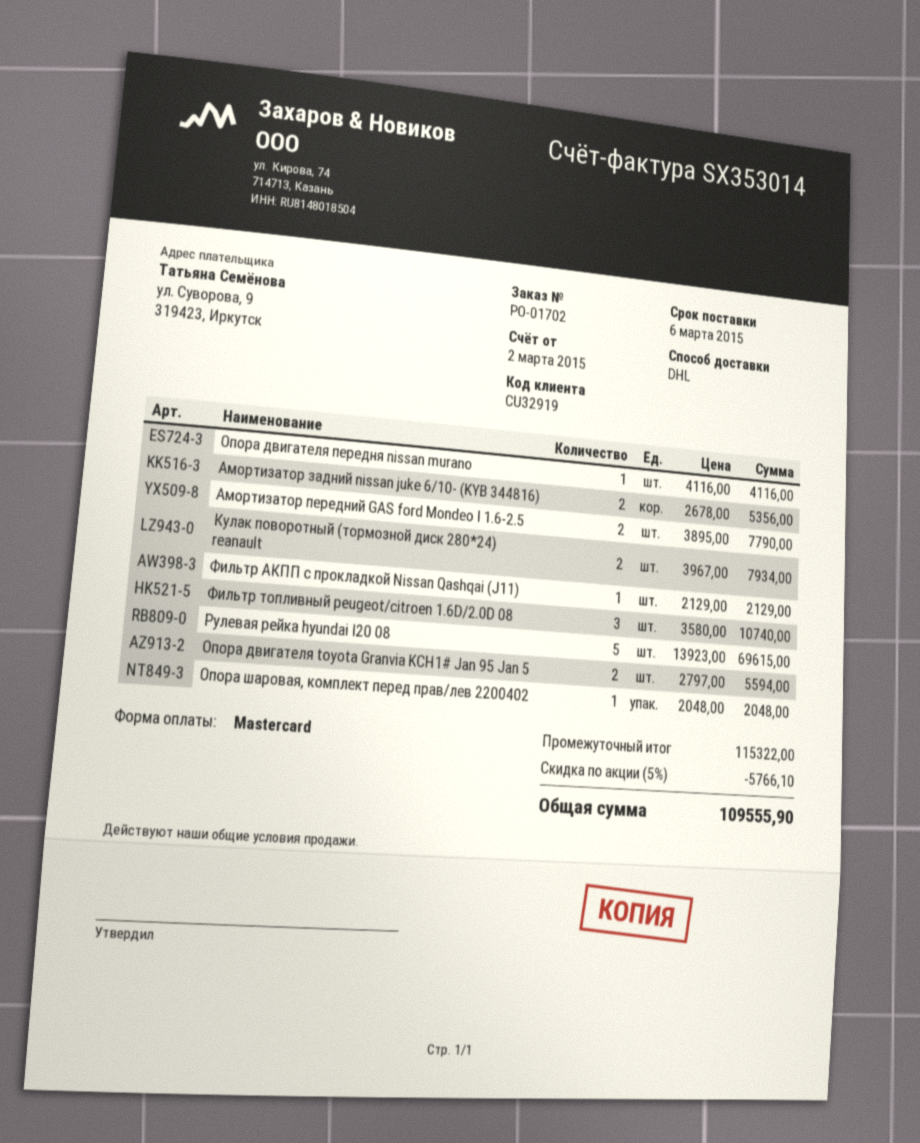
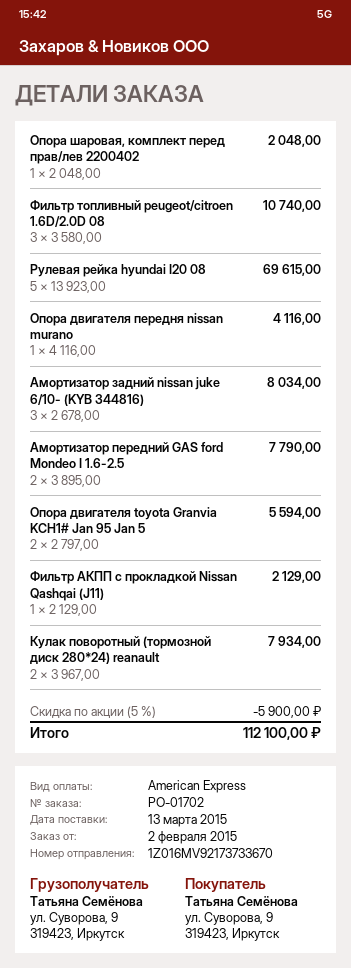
delivery date: 2015-03-06 -> 2015-03-13
payment method: Mastercard -> American Express
Амортизатор задний nissan juke 6/10- (KYB 344816): 2 x 2678.00 = 5356.00 -> 3 x 2678.00 = 8034.00
discount: 5% = 5766.10 -> 5% = 5900.00
total: 109555.90 -> 112100.00

